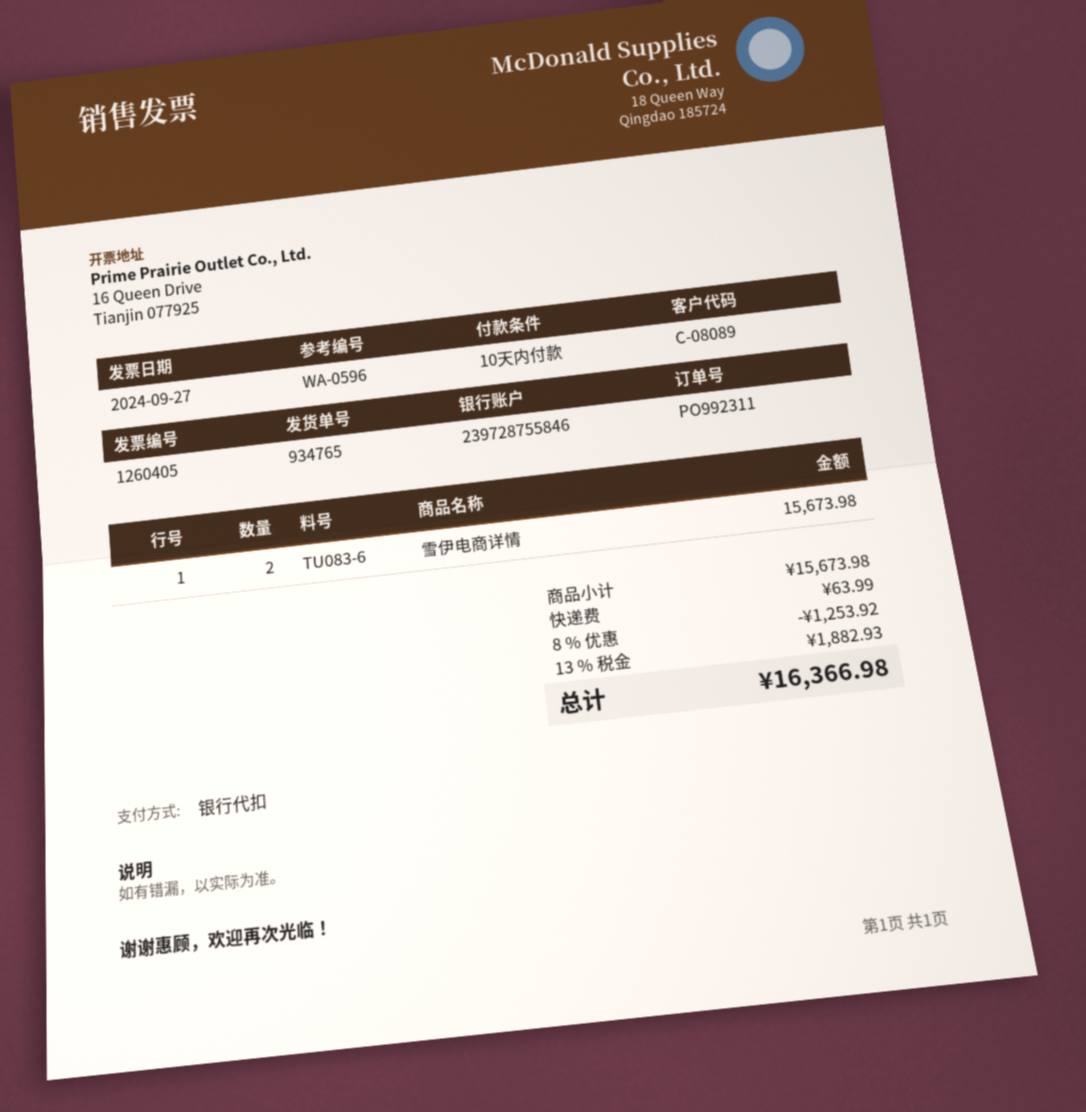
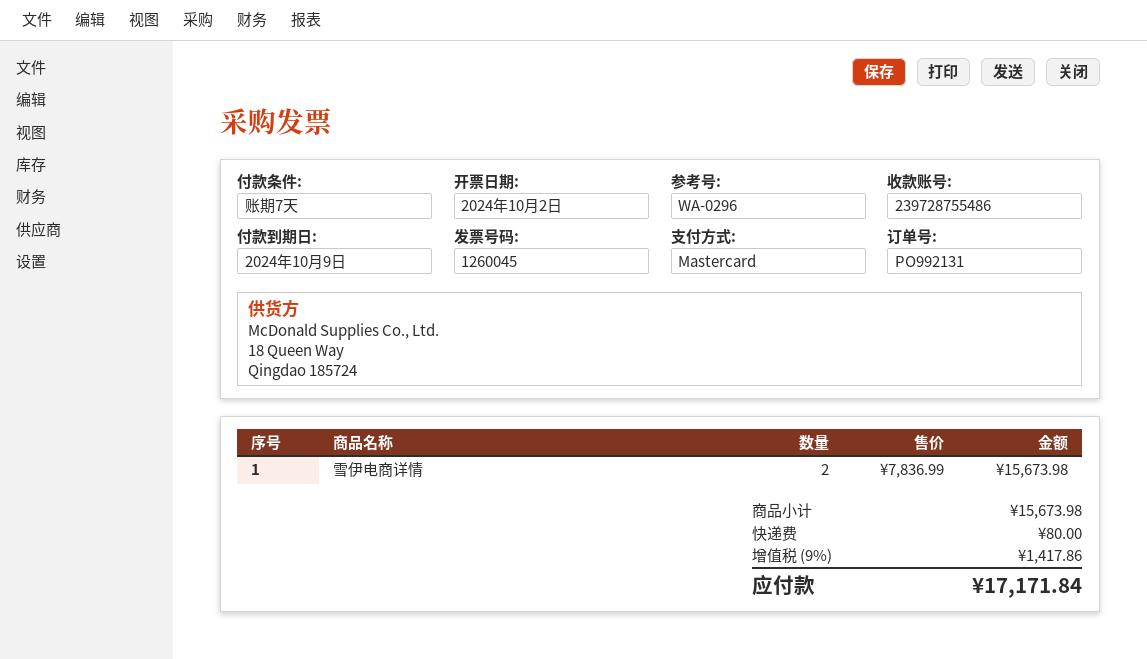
order number: PO992311 -> PO992131
invoice number: 1260405 -> 1260045
invoice date: 2024-09-27 -> 2024-10-02
payment terms: 10 days -> 7 days
reference: WA-0596 -> WA-0296
payment method: direct debit -> Mastercard
bank account: 239728755846 -> 239728755486
discount: 8% = 1253.92 -> none
shipping: 63.99 -> 80.00
tax: 13% = 1882.93 -> 9% = 1417.86
total: 16366.98 -> 17171.84

